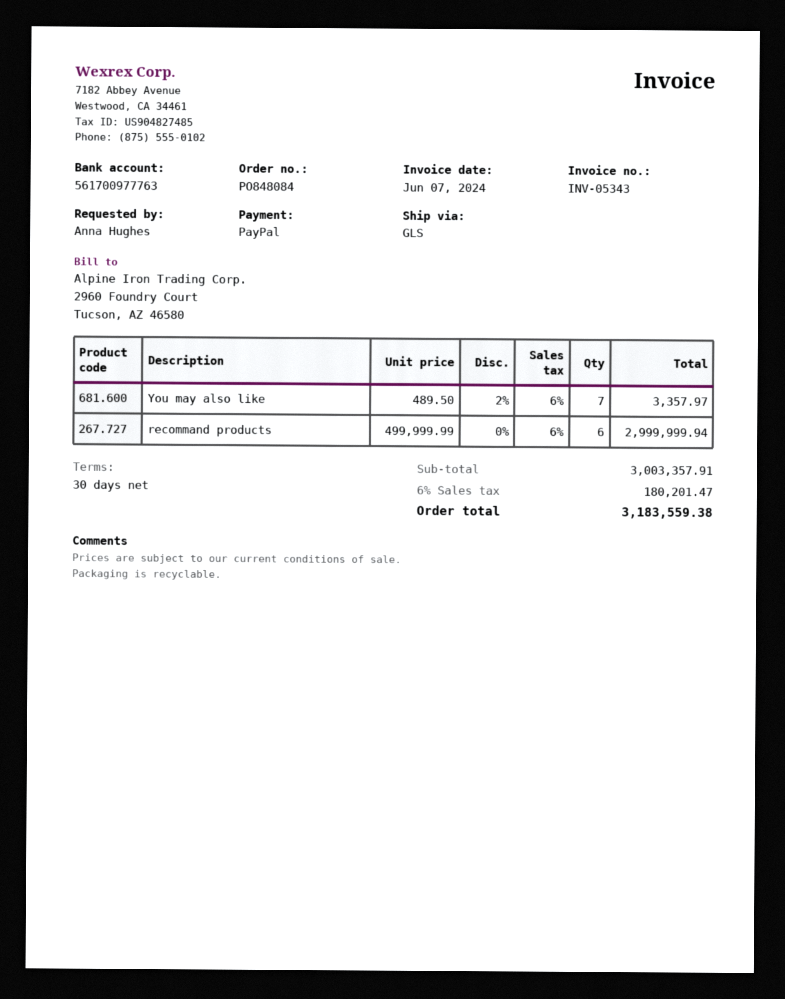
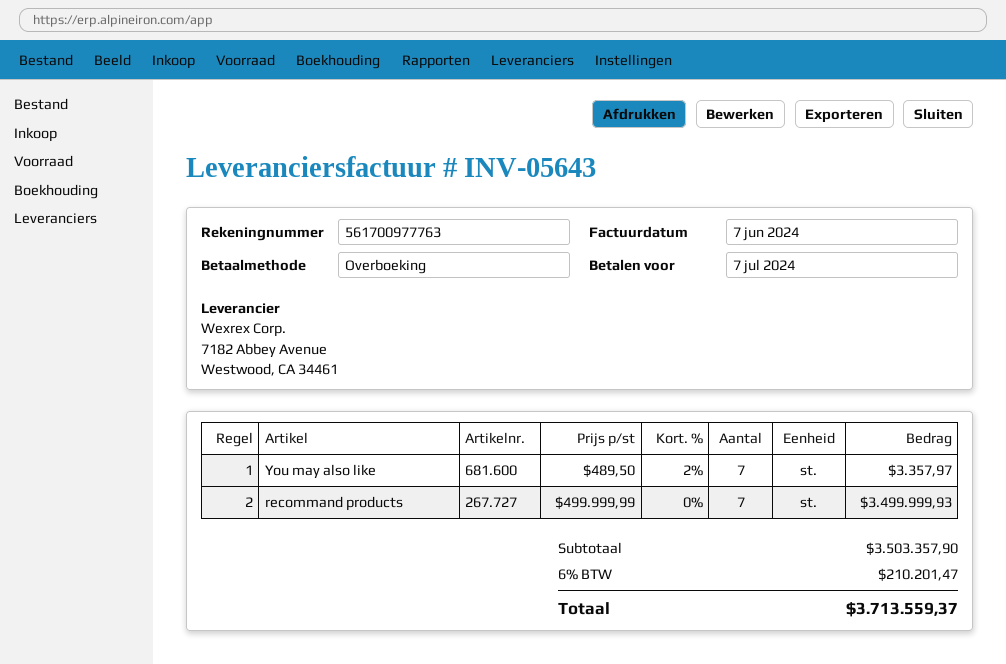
invoice number: INV-05343 -> INV-05643
payment method: PayPal -> bank transfer
recommand products: 6 x 499999.99 = 2999999.94 -> 7 x 499999.99 = 3499999.93
subtotal: 3003357.91 -> 3503357.90
tax: 6% = 180201.47 -> 6% = 210201.47
total: 3183559.38 -> 3713559.37

